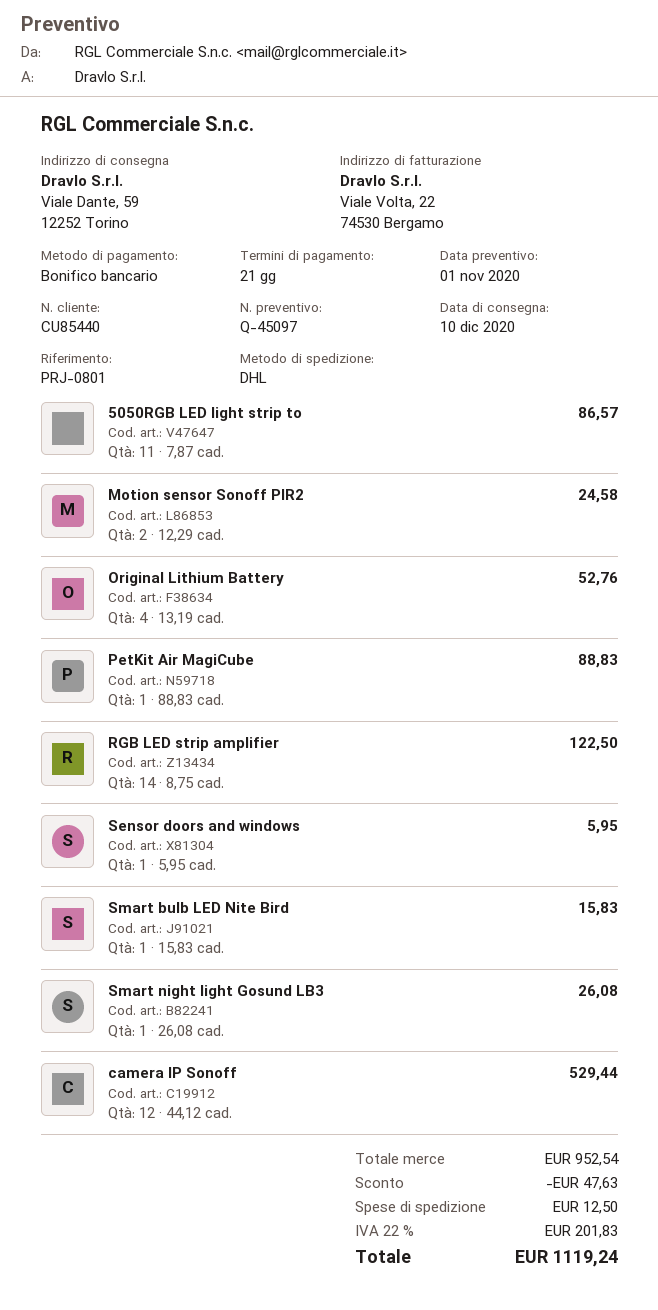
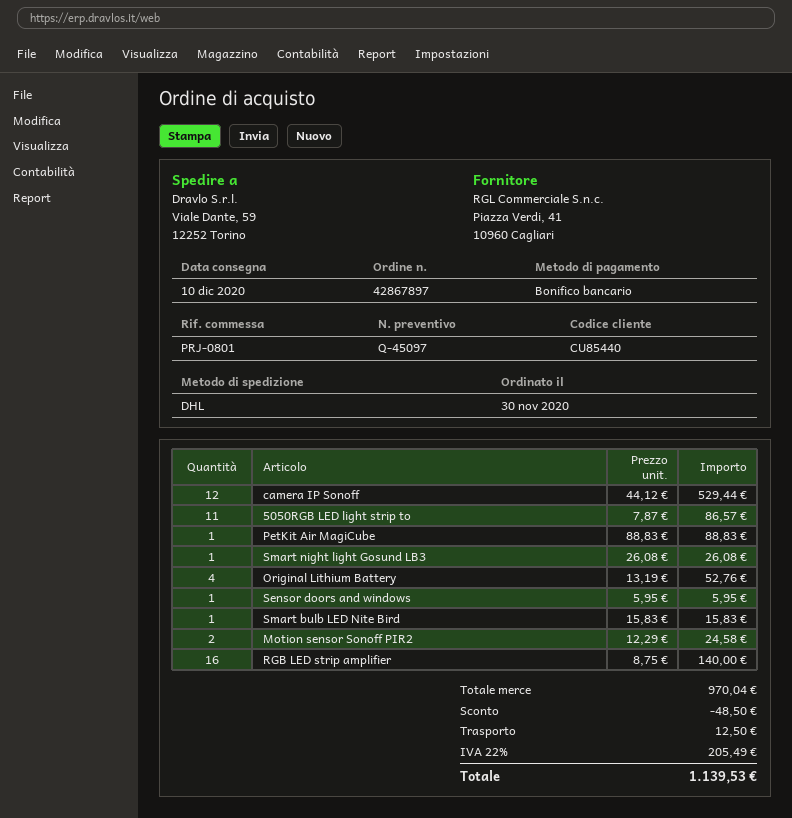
RGB LED strip amplifier: 14 x 8.75 = 122.50 -> 16 x 8.75 = 140.00
subtotal: 952.54 -> 970.04
discount: 47.63 -> 48.50
tax: 22% = 201.83 -> 22% = 205.49
total: 1119.24 -> 1139.53

